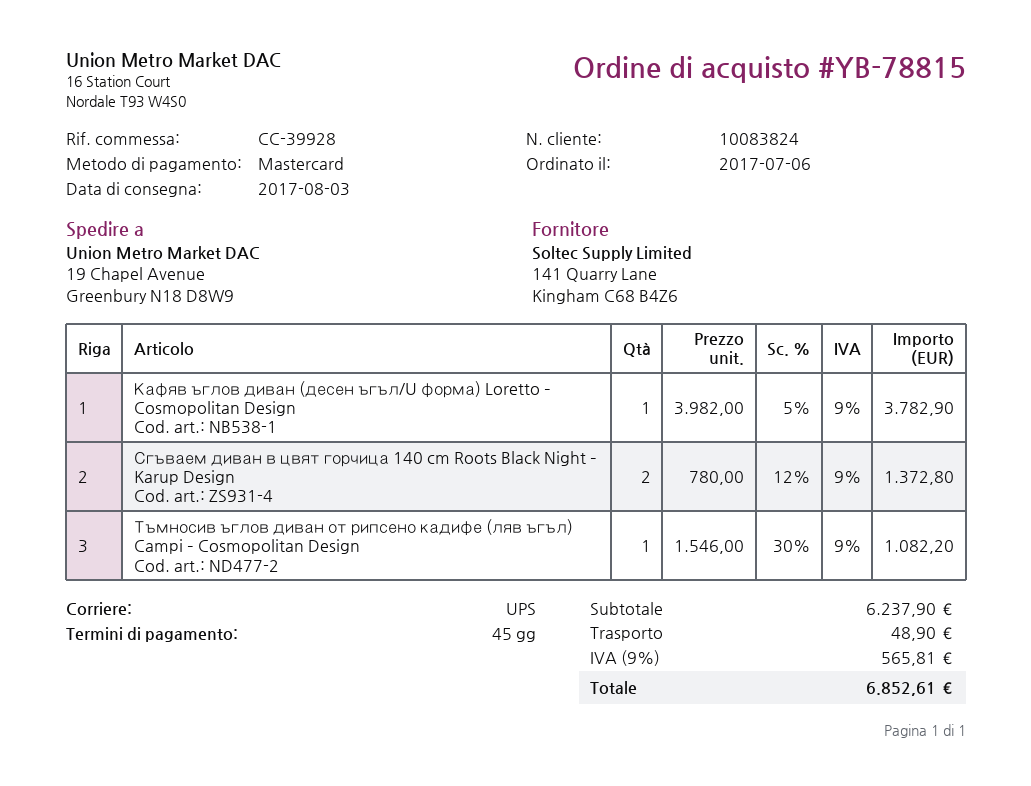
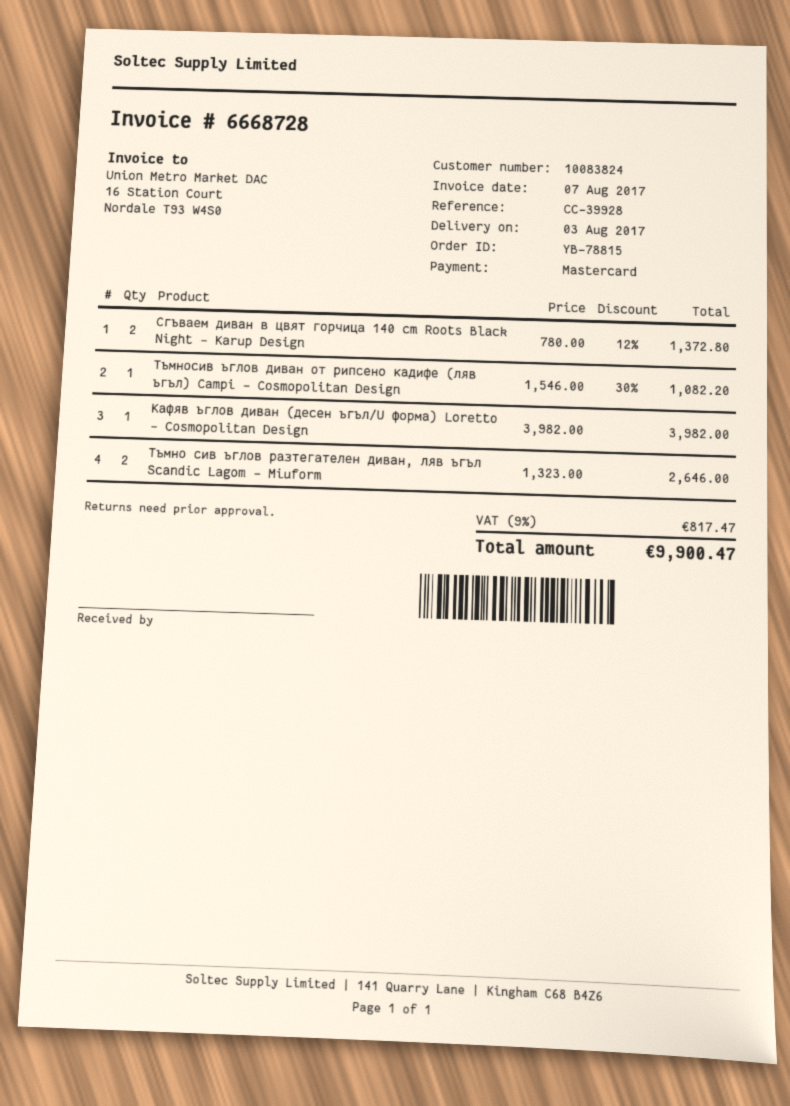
Кафяв ъглов диван (десен ъгъл/U форма) Loretto – Cosmopolitan Design: 1 x 3982.00 - 5% = 3782.90 -> 1 x 3982.00 = 3982.00
Тъмно сив ъглов разтегателен диван, ляв ъгъл Scandic Lagom - Miuform: none -> 2 x 1323.00 = 2646.00
shipping: 48.90 -> none
tax: 9% = 565.81 -> 9% = 817.47
total: 6852.61 -> 9900.47

